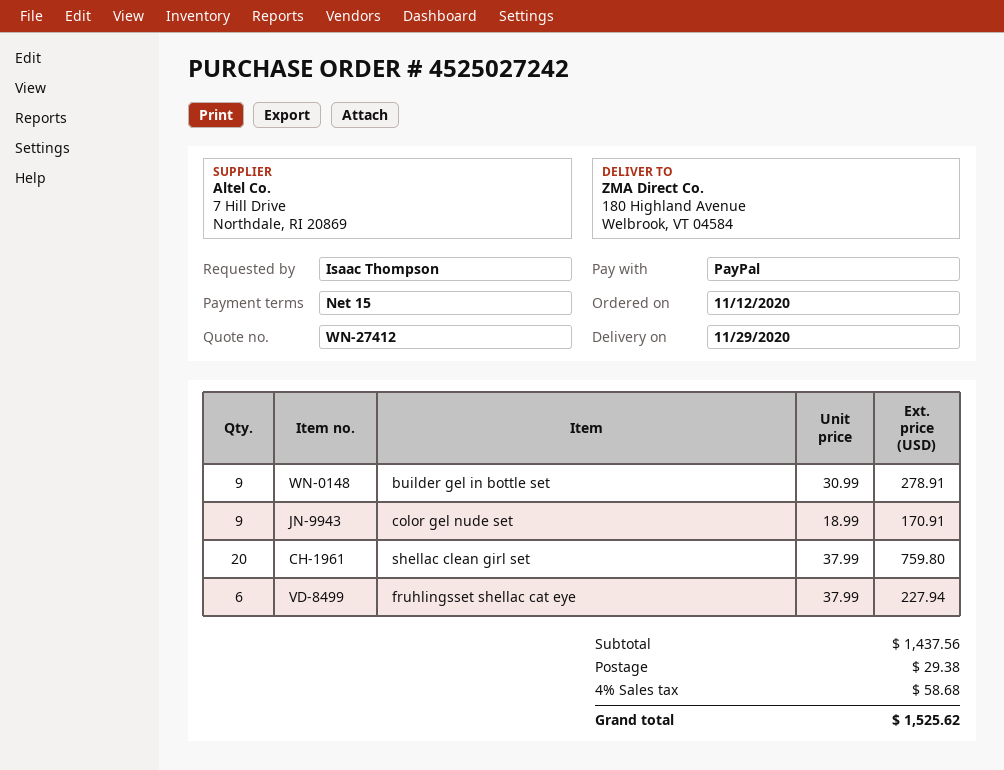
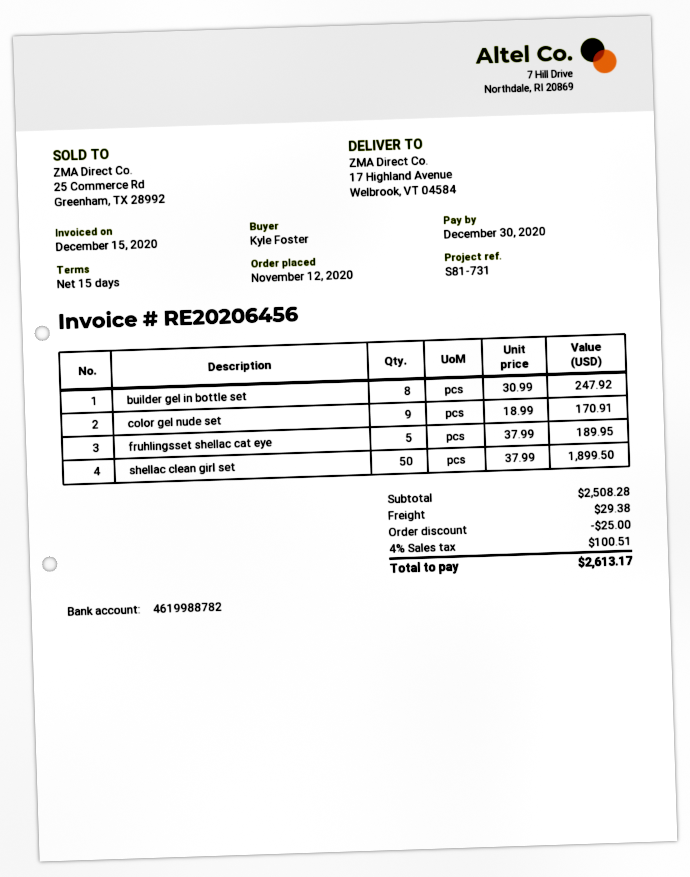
ordered by: Isaac Thompson -> Kyle Foster
ship to: 180 Highland Avenue, Welbrook, VT 04584 -> 17 Highland Avenue, Welbrook, VT 04584
builder gel in bottle set: 9 x 30.99 = 278.91 -> 8 x 30.99 = 247.92
shellac clean girl set: 20 x 37.99 = 759.80 -> 50 x 37.99 = 1899.50
fruhlingsset shellac cat eye: 6 x 37.99 = 227.94 -> 5 x 37.99 = 189.95
subtotal: 1437.56 -> 2508.28
discount: none -> 25.00
tax: 4% = 58.68 -> 4% = 100.51
total: 1525.62 -> 2613.17

